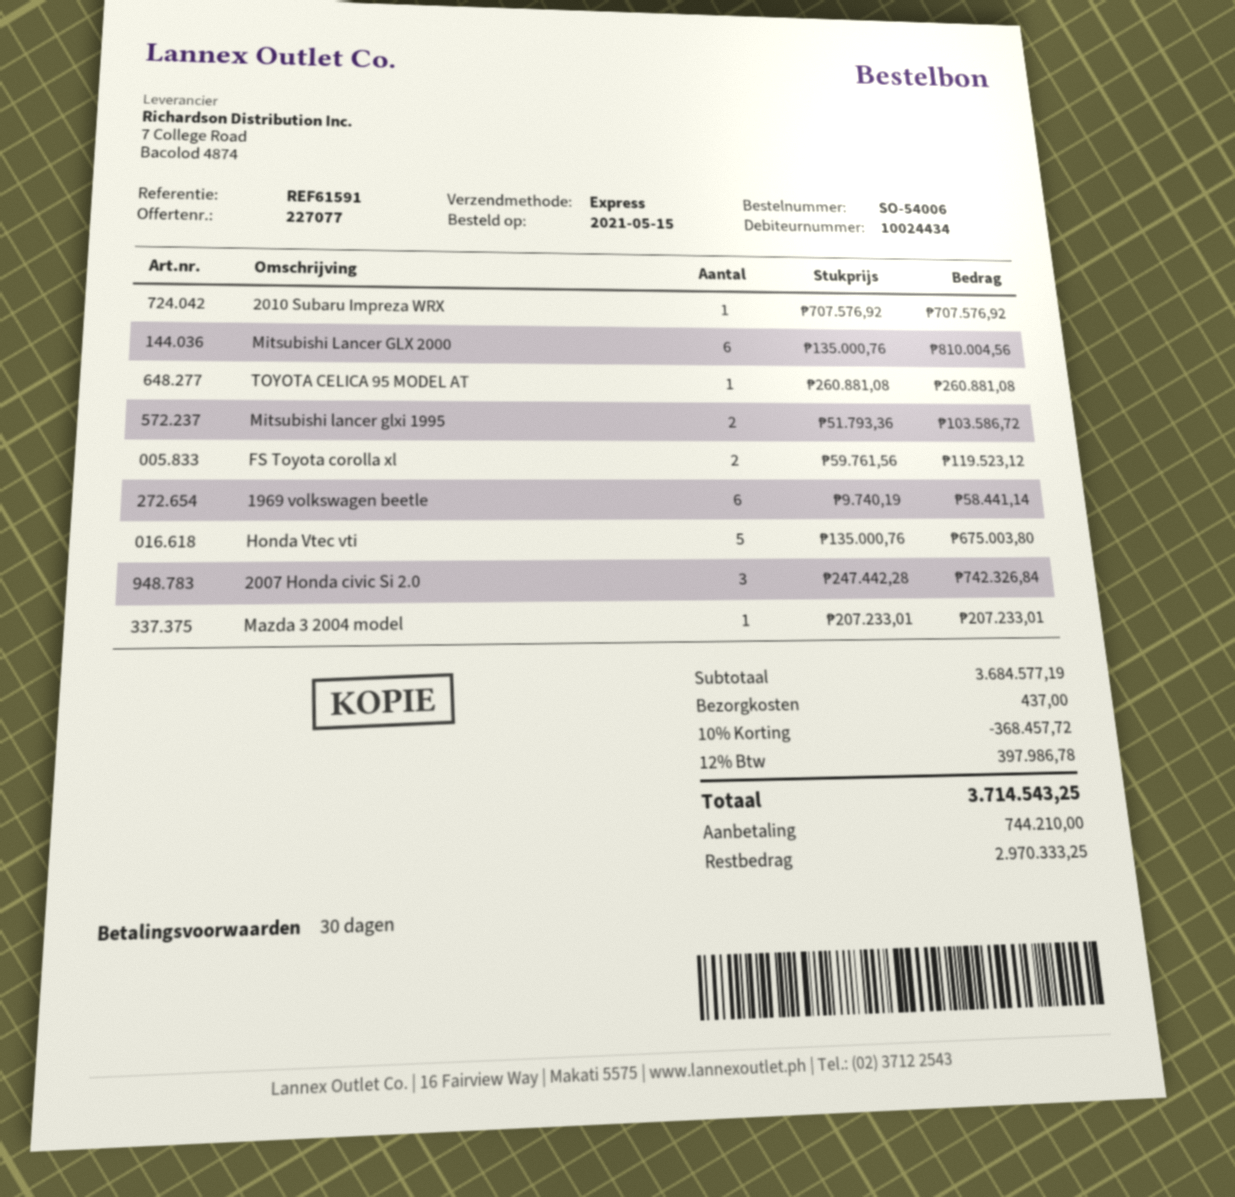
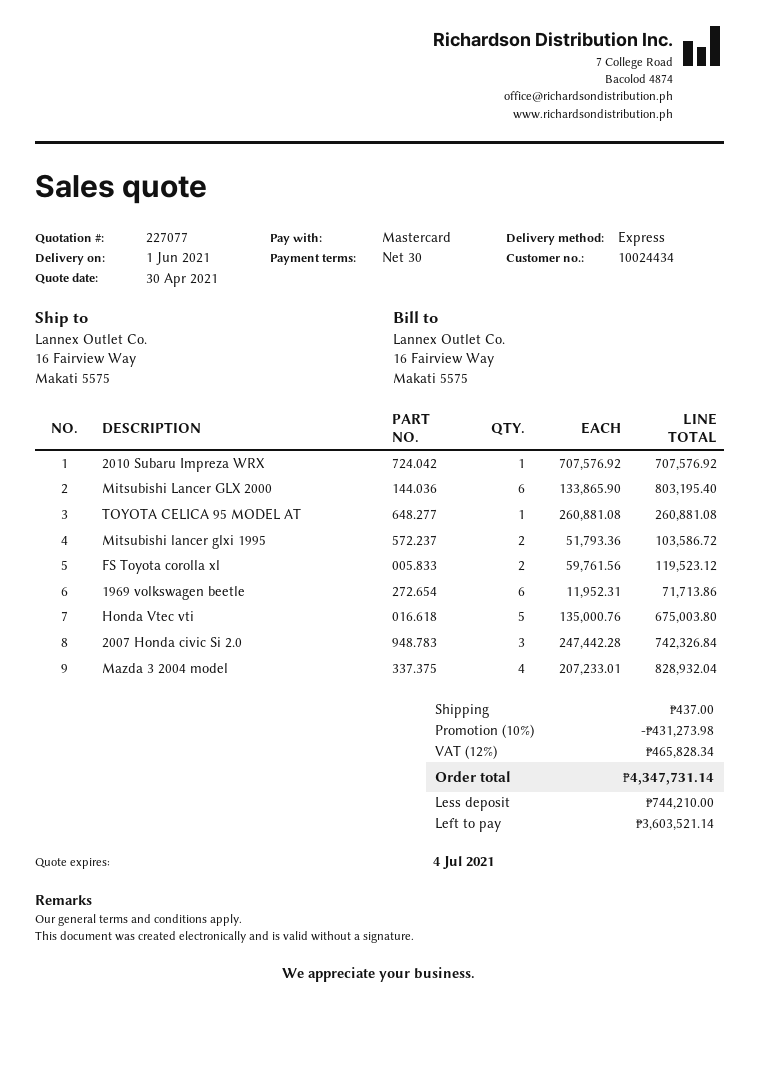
Mitsubishi Lancer GLX 2000: 6 x 135000.76 = 810004.56 -> 6 x 133865.90 = 803195.40
1969 volkswagen beetle: 6 x 9740.19 = 58441.14 -> 6 x 11952.31 = 71713.86
Mazda 3 2004 model: 1 x 207233.01 = 207233.01 -> 4 x 207233.01 = 828932.04
discount: 10% = 368457.72 -> 10% = 431273.98
tax: 12% = 397986.78 -> 12% = 465828.34
total: 3714543.25 -> 4347731.14
balance: 2970333.25 -> 3603521.14

